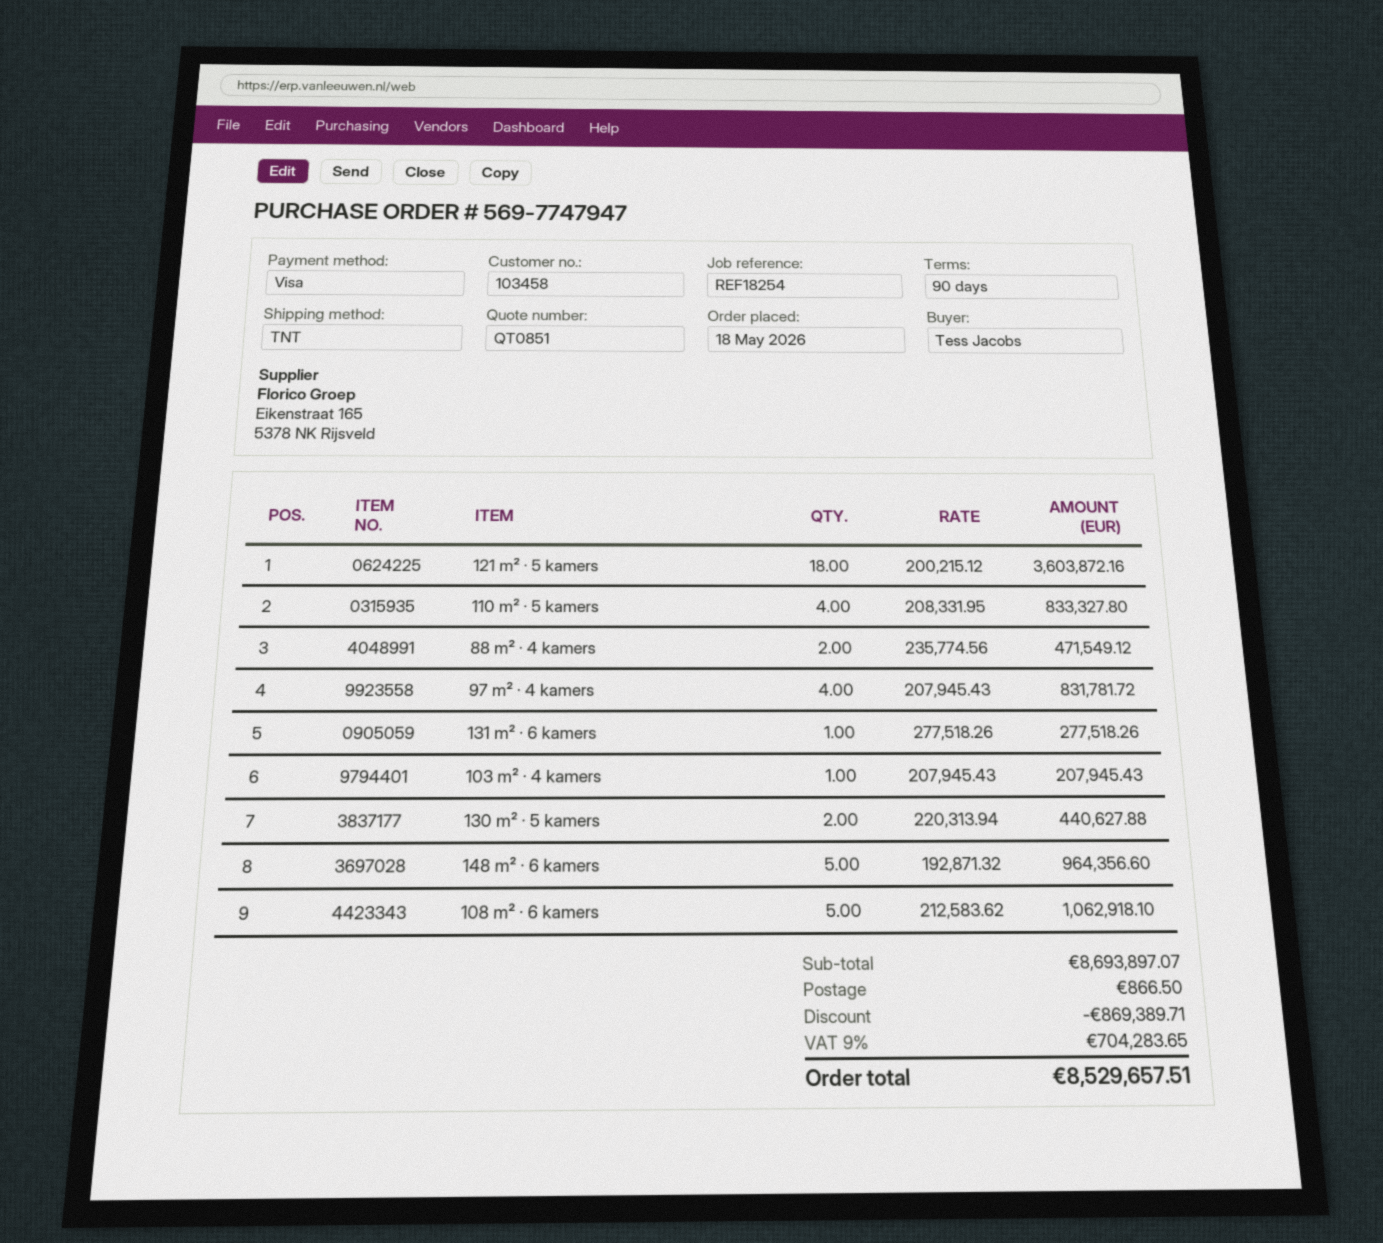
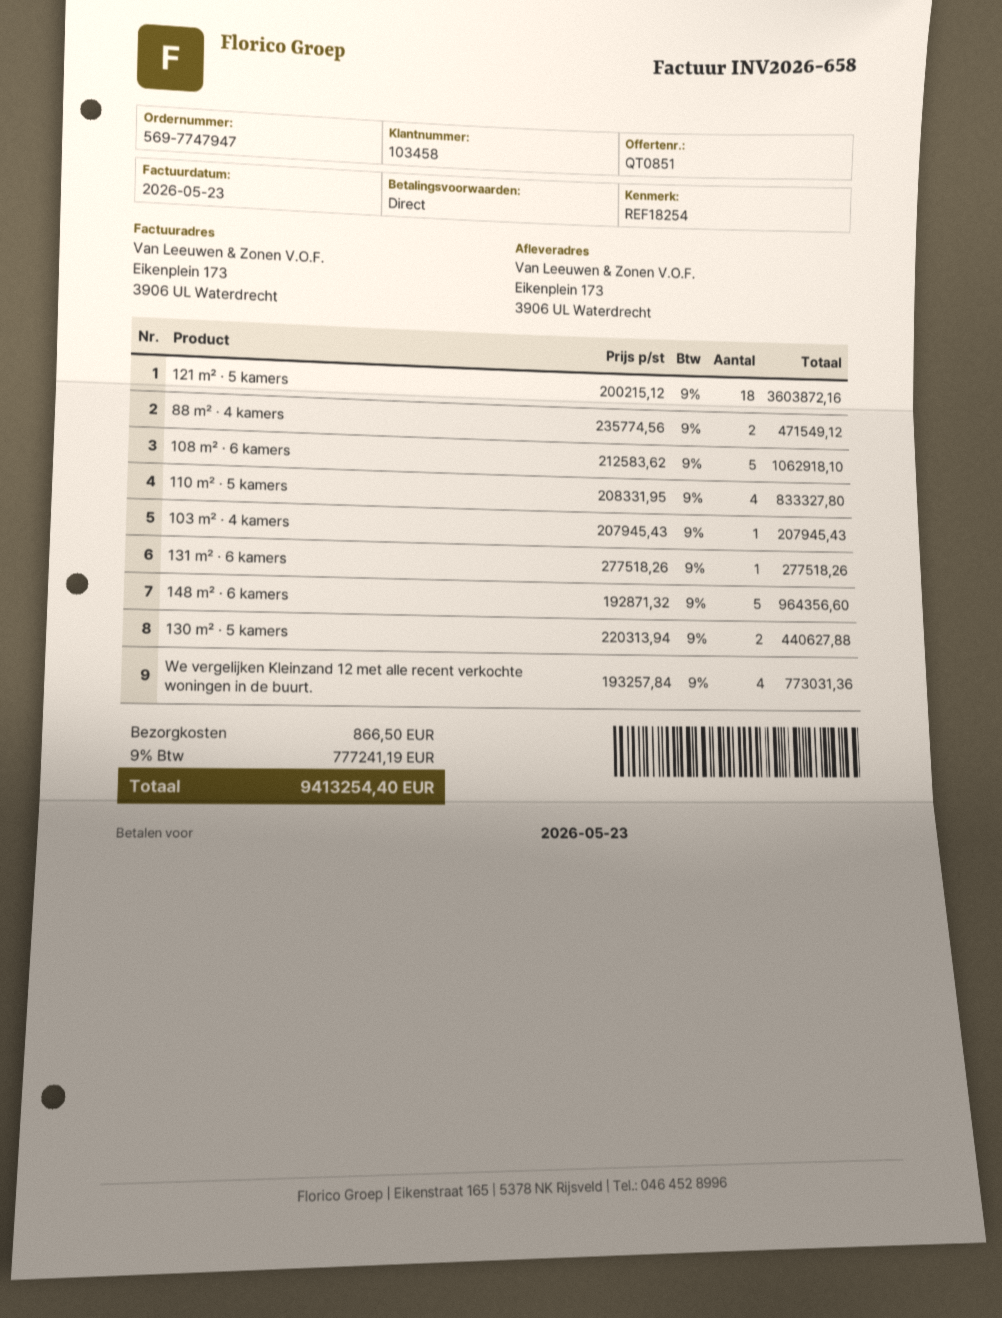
payment terms: 90 days -> on receipt
97 m² · 4 kamers: 4 x 207945.43 = 831781.72 -> none
We vergelijken Kleinzand 12 met alle recent verkochte woningen in de buurt.: none -> 4 x 193257.84 = 773031.36
discount: 869389.71 -> none
tax: 9% = 704283.65 -> 9% = 777241.19
total: 8529657.51 -> 9413254.40

